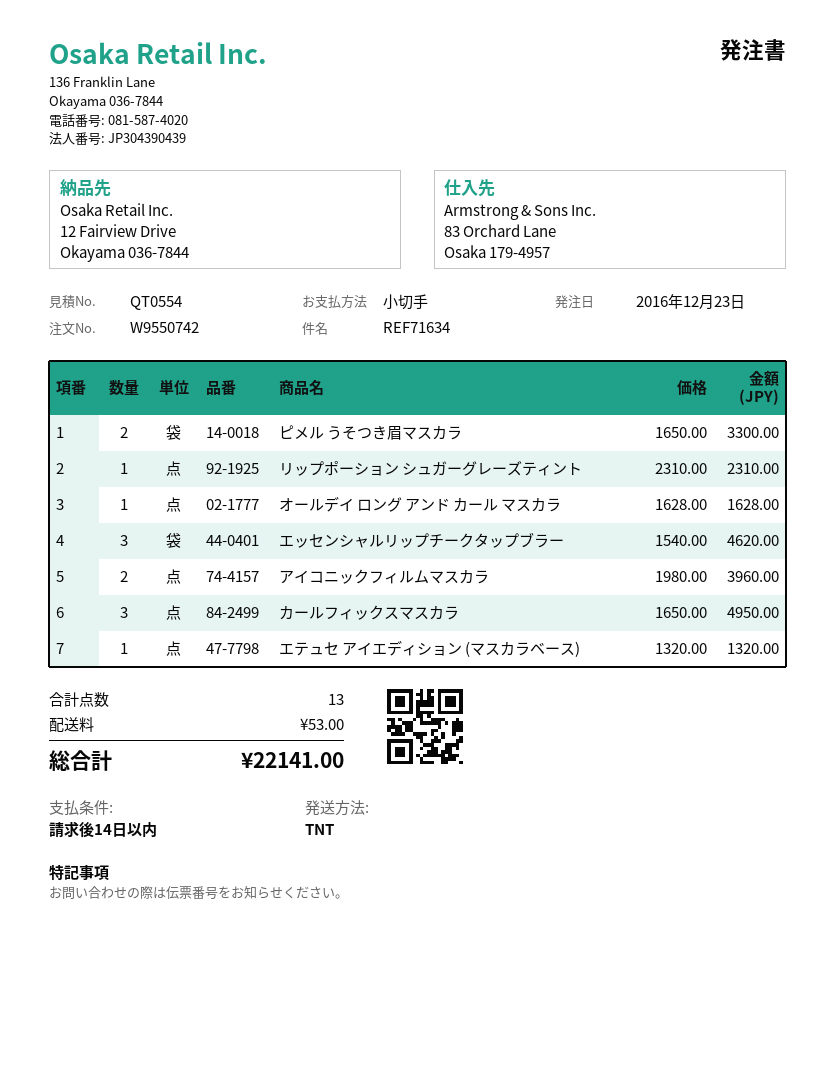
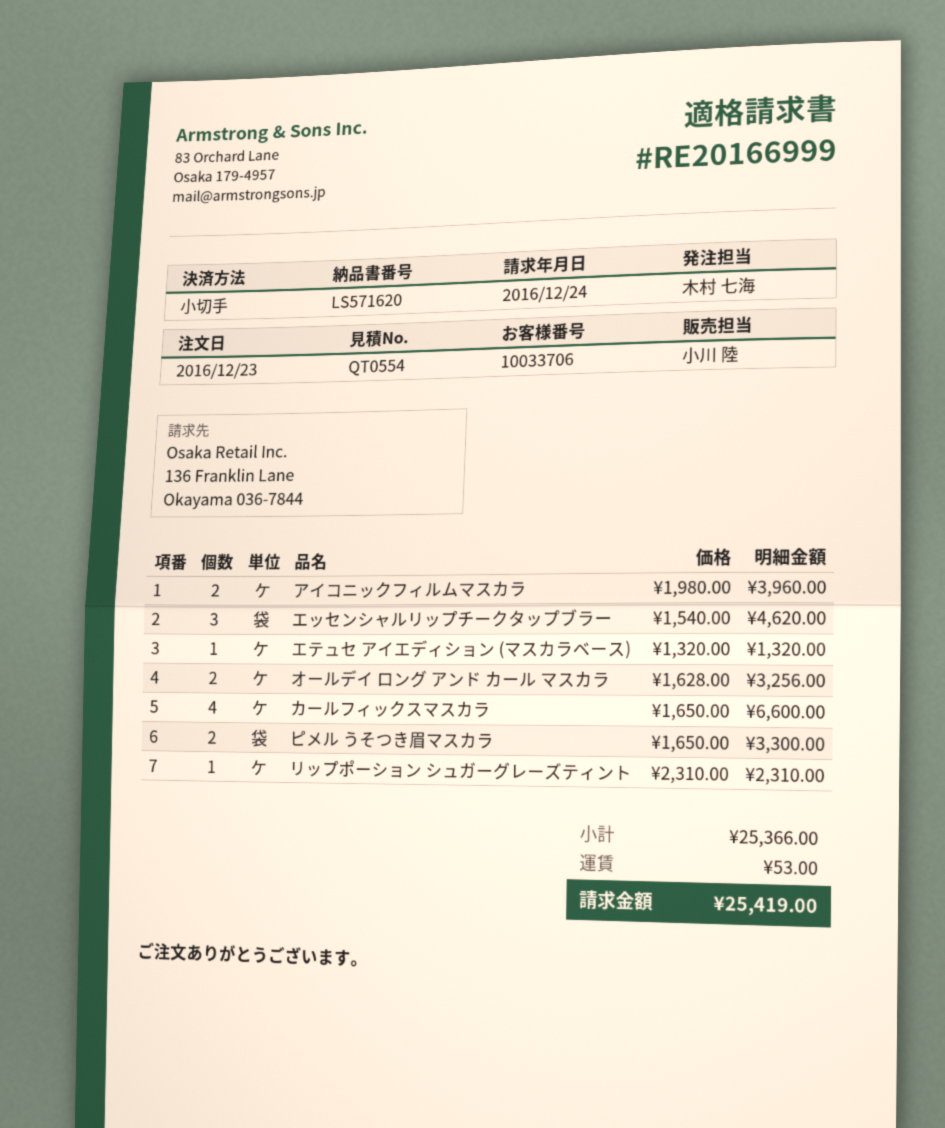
オールデイ ロング アンド カール マスカラ: 1 x 1628.00 = 1628.00 -> 2 x 1628.00 = 3256.00
カールフィックスマスカラ: 3 x 1650.00 = 4950.00 -> 4 x 1650.00 = 6600.00
total: 22141.00 -> 25419.00

